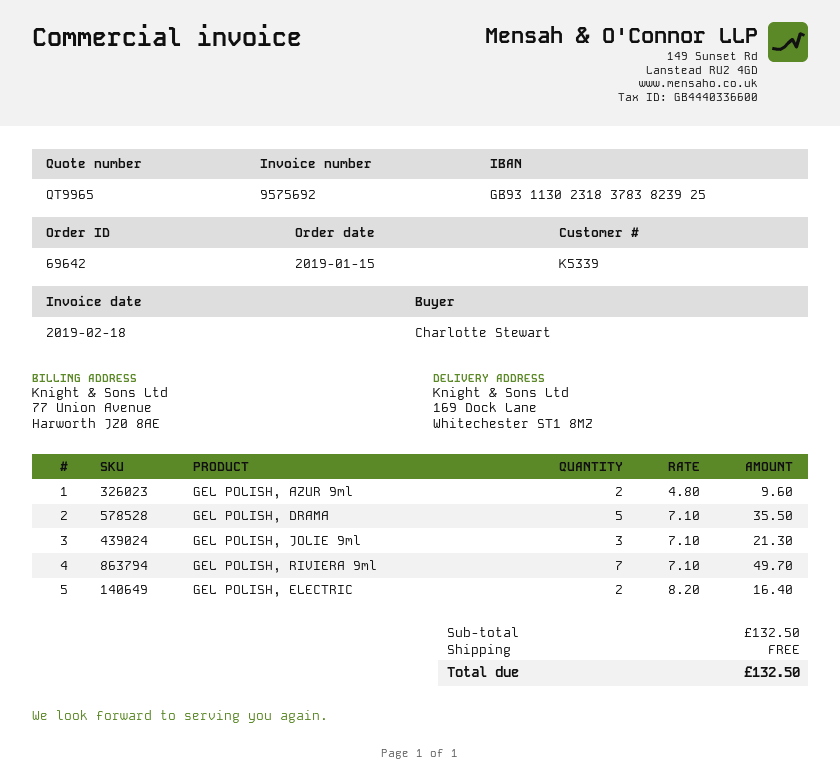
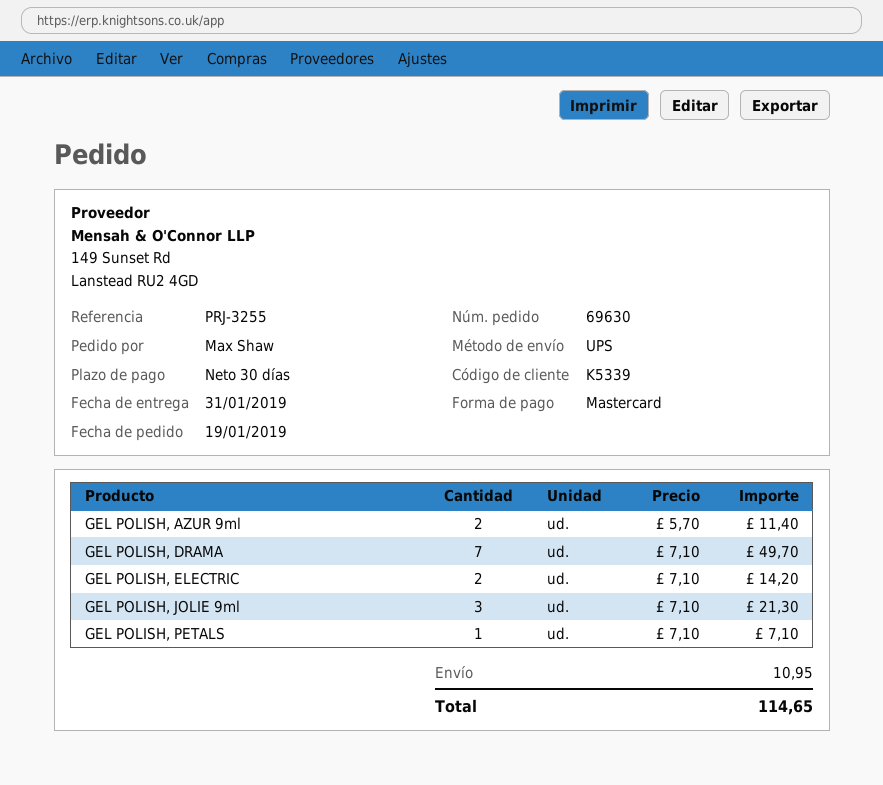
order number: 69642 -> 69630
order date: 2019-01-15 -> 2019-01-19
ordered by: Charlotte Stewart -> Max Shaw
GEL POLISH, AZUR 9ml: 2 x 4.80 = 9.60 -> 2 x 5.70 = 11.40
GEL POLISH, DRAMA: 5 x 7.10 = 35.50 -> 7 x 7.10 = 49.70
GEL POLISH, RIVIERA 9ml: 7 x 7.10 = 49.70 -> none
GEL POLISH, ELECTRIC: 2 x 8.20 = 16.40 -> 2 x 7.10 = 14.20
GEL POLISH, PETALS: none -> 1 x 7.10 = 7.10
shipping: 0.00 -> 10.95
total: 132.50 -> 114.65

